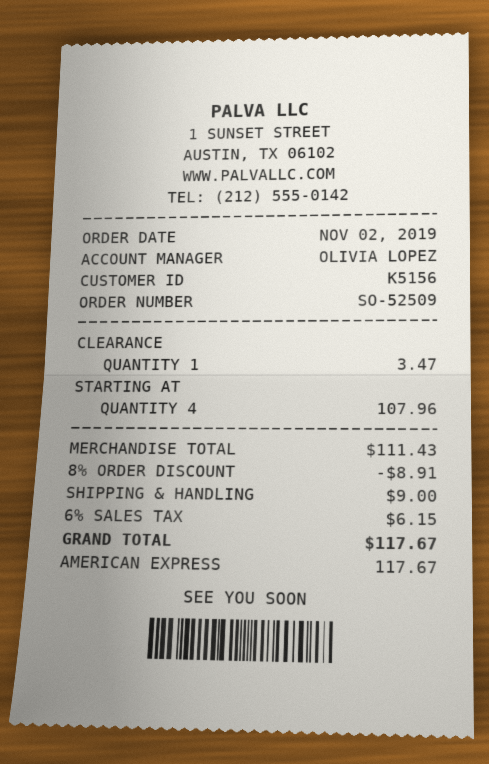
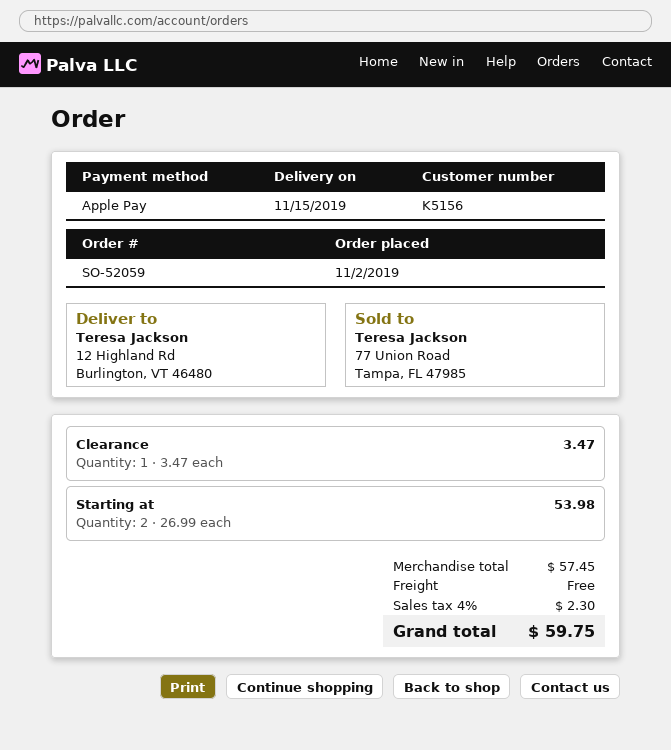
order number: SO-52509 -> SO-52059
payment method: American Express -> Apple Pay
STARTING AT: 4 for 107.96 -> 2 for 53.98
subtotal: 111.43 -> 57.45
discount: 8% = 8.91 -> none
shipping: 9.00 -> 0.00
tax: 6% = 6.15 -> 4% = 2.30
total: 117.67 -> 59.75

